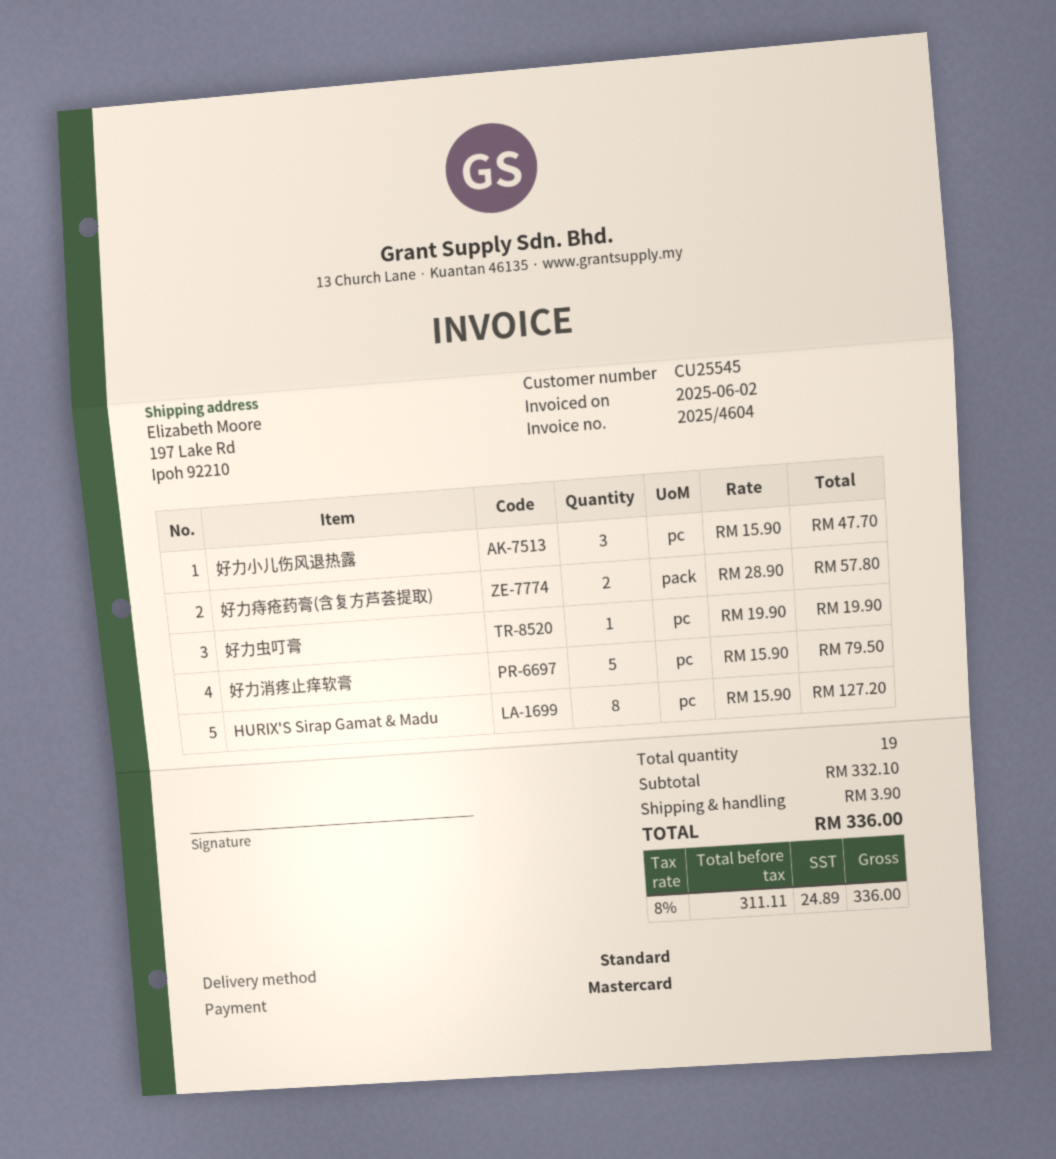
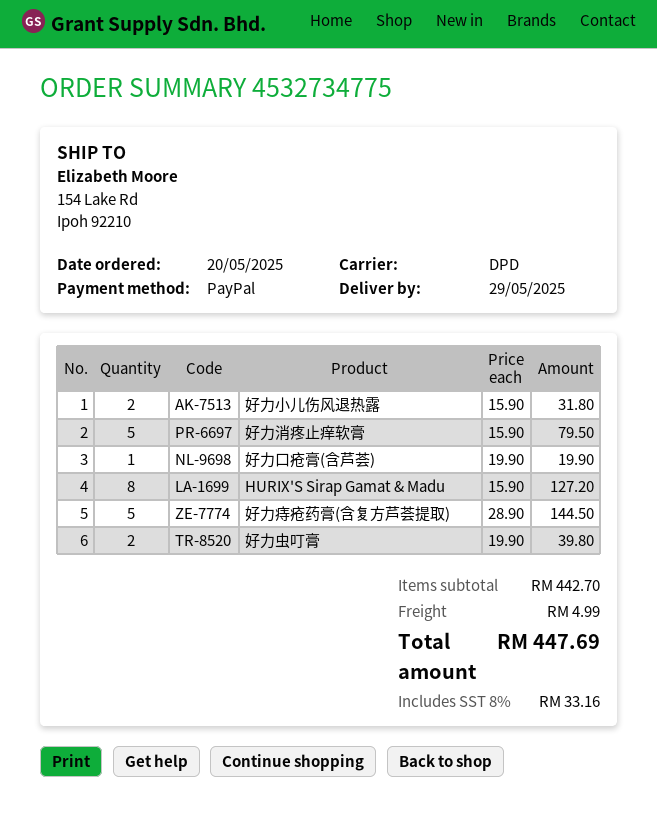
payment method: Mastercard -> PayPal
shipping method: standard -> DPD
ship to: 197 Lake Rd, Ipoh 92210 -> 154 Lake Rd, Ipoh 92210
好力小儿伤风退热露: 3 x 15.90 = 47.70 -> 2 x 15.90 = 31.80
好力痔疮药膏(含复方芦荟提取): 2 x 28.90 = 57.80 -> 5 x 28.90 = 144.50
好力虫叮膏: 1 x 19.90 = 19.90 -> 2 x 19.90 = 39.80
好力口疮膏(含芦荟): none -> 1 x 19.90 = 19.90
subtotal: 332.10 -> 442.70
shipping: 3.90 -> 4.99
tax: 8% = 24.89 -> 8% = 33.16
total: 336.00 -> 447.69

